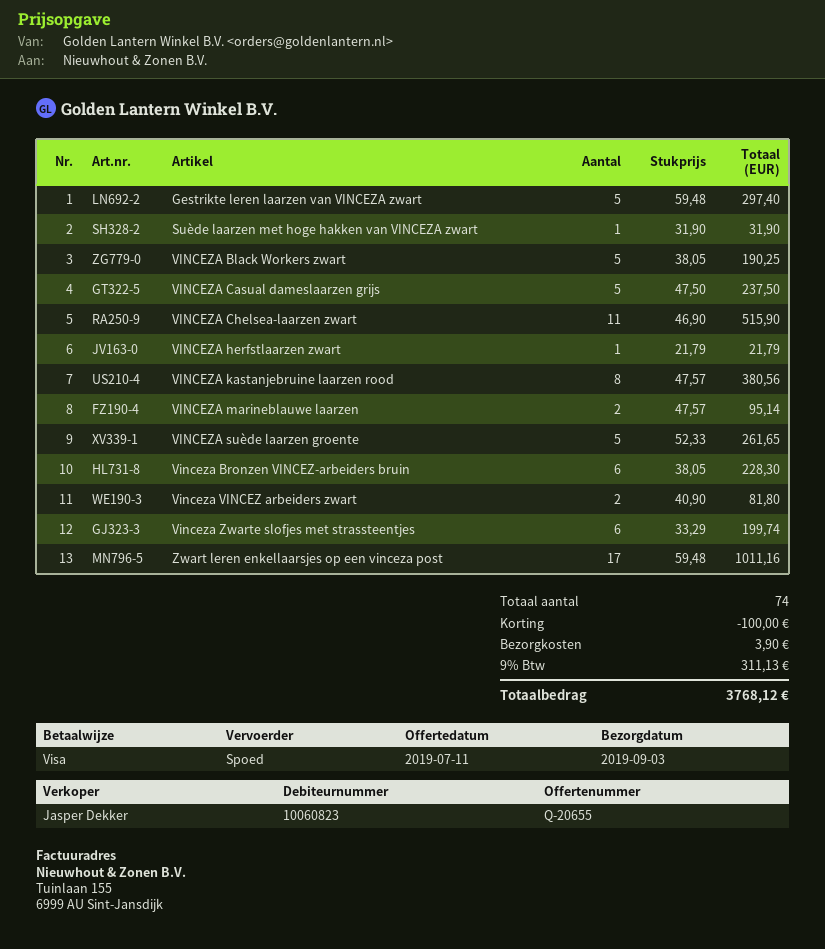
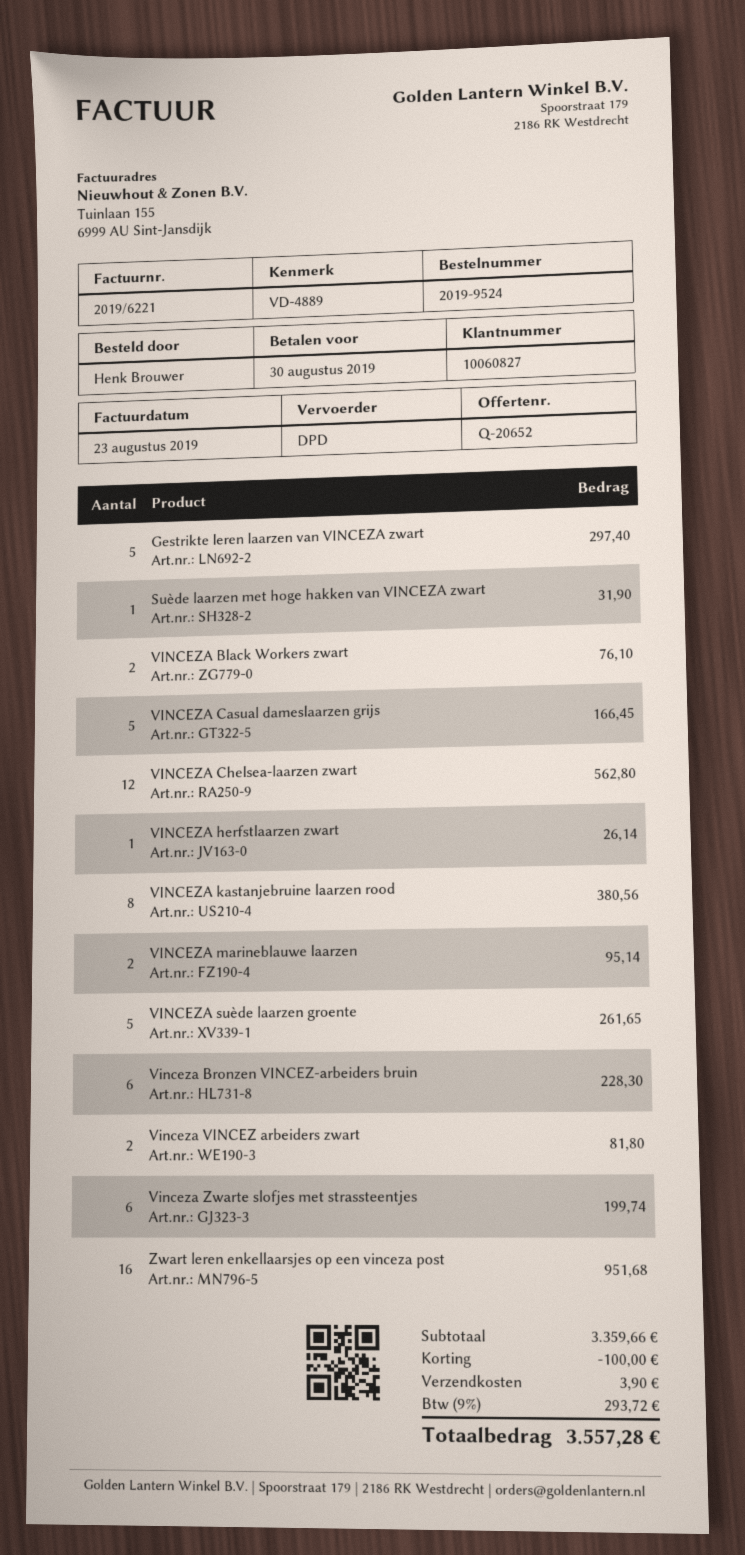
quote number: Q-20655 -> Q-20652
customer number: 10060823 -> 10060827
shipping method: express -> DPD
VINCEZA Black Workers zwart: 5 for 190.25 -> 2 for 76.10
VINCEZA Casual dameslaarzen grijs: 5 for 237.50 -> 5 for 166.45
VINCEZA Chelsea-laarzen zwart: 11 for 515.90 -> 12 for 562.80
VINCEZA herfstlaarzen zwart: 1 for 21.79 -> 1 for 26.14
Zwart leren enkellaarsjes op een vinceza post: 17 for 1011.16 -> 16 for 951.68
tax: 9% = 311.13 -> 9% = 293.72
total: 3768.12 -> 3557.28

